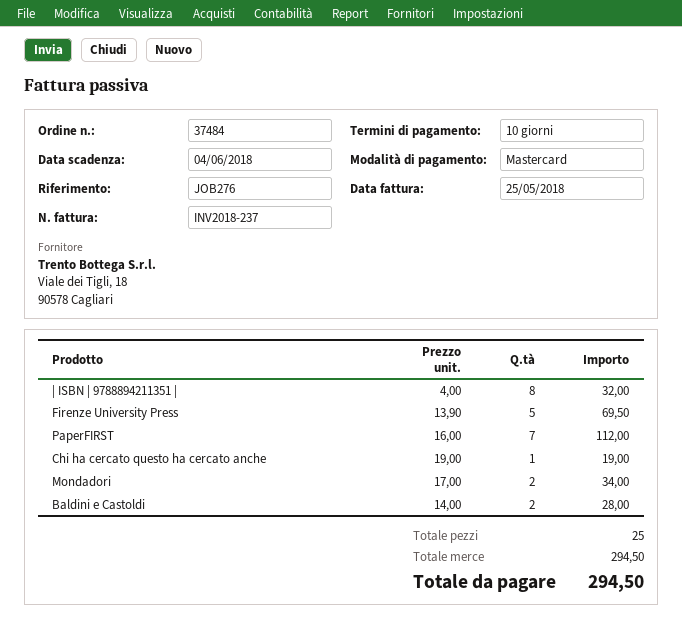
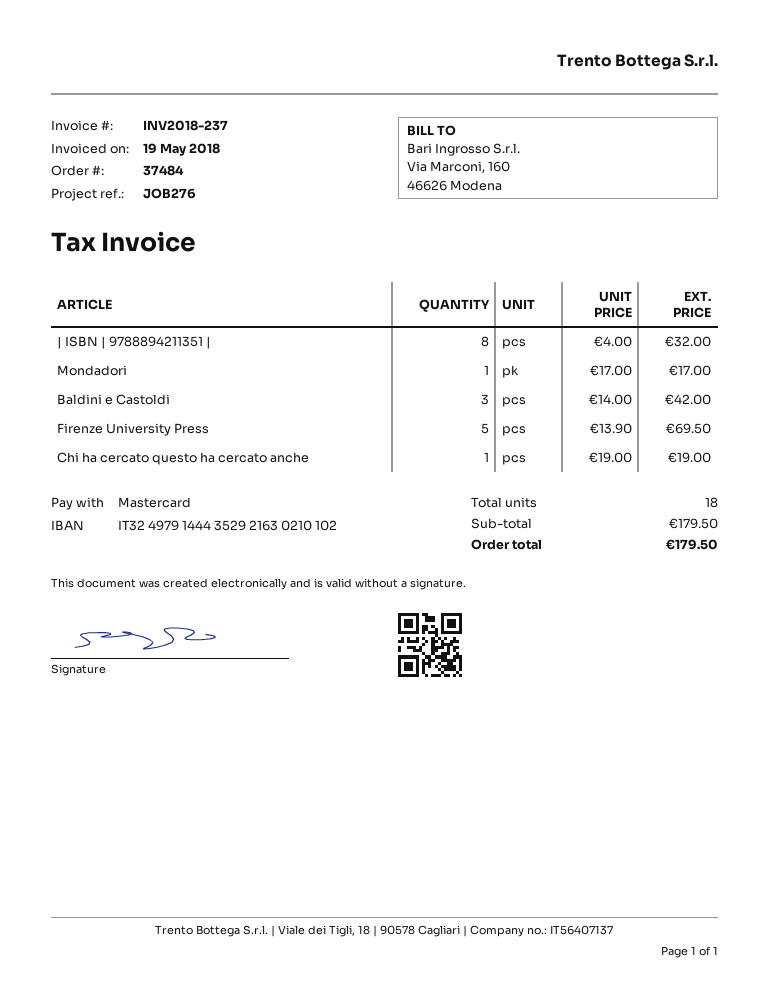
invoice date: 2018-05-25 -> 2018-05-19
PaperFIRST: 7 x 16.00 = 112.00 -> none
Mondadori: 2 x 17.00 = 34.00 -> 1 x 17.00 = 17.00
Baldini e Castoldi: 2 x 14.00 = 28.00 -> 3 x 14.00 = 42.00
total quantity: 25 -> 18
subtotal: 294.50 -> 179.50
total: 294.50 -> 179.50

